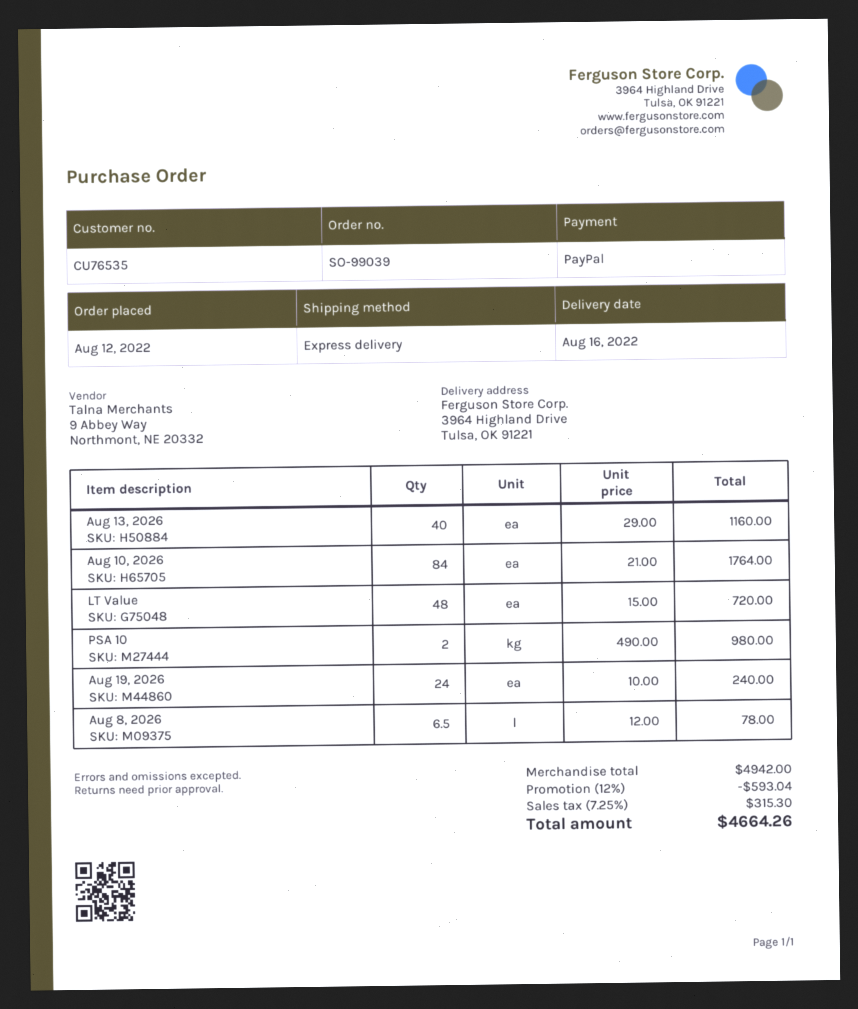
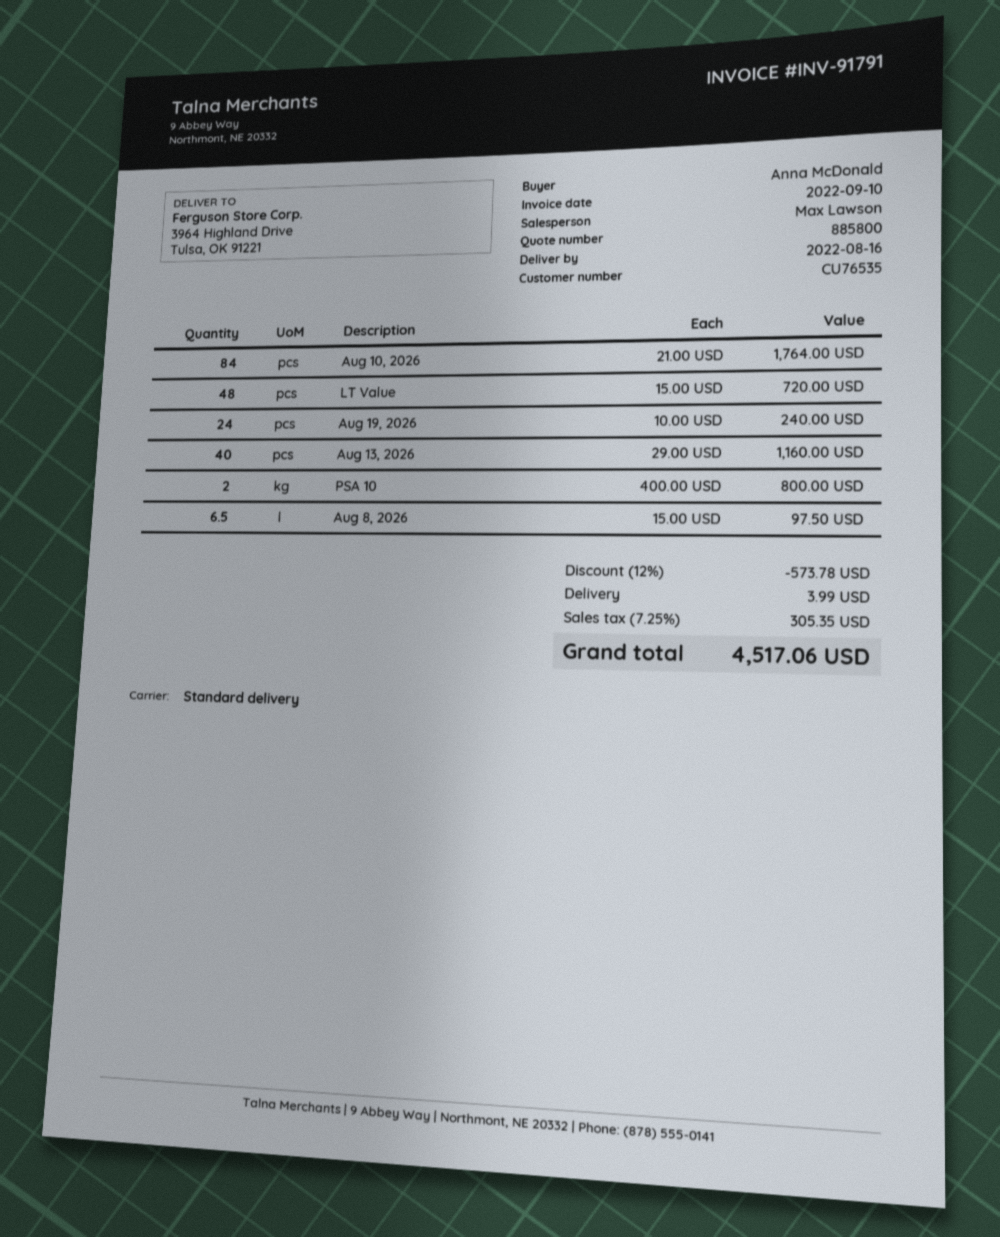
shipping method: express -> standard
PSA 10: 2 x 490.00 = 980.00 -> 2 x 400.00 = 800.00
Aug 8, 2026: 6.5 x 12.00 = 78.00 -> 6.5 x 15.00 = 97.50
discount: 12% = 593.04 -> 12% = 573.78
shipping: none -> 3.99
tax: 7.25% = 315.30 -> 7.25% = 305.35
total: 4664.26 -> 4517.06

